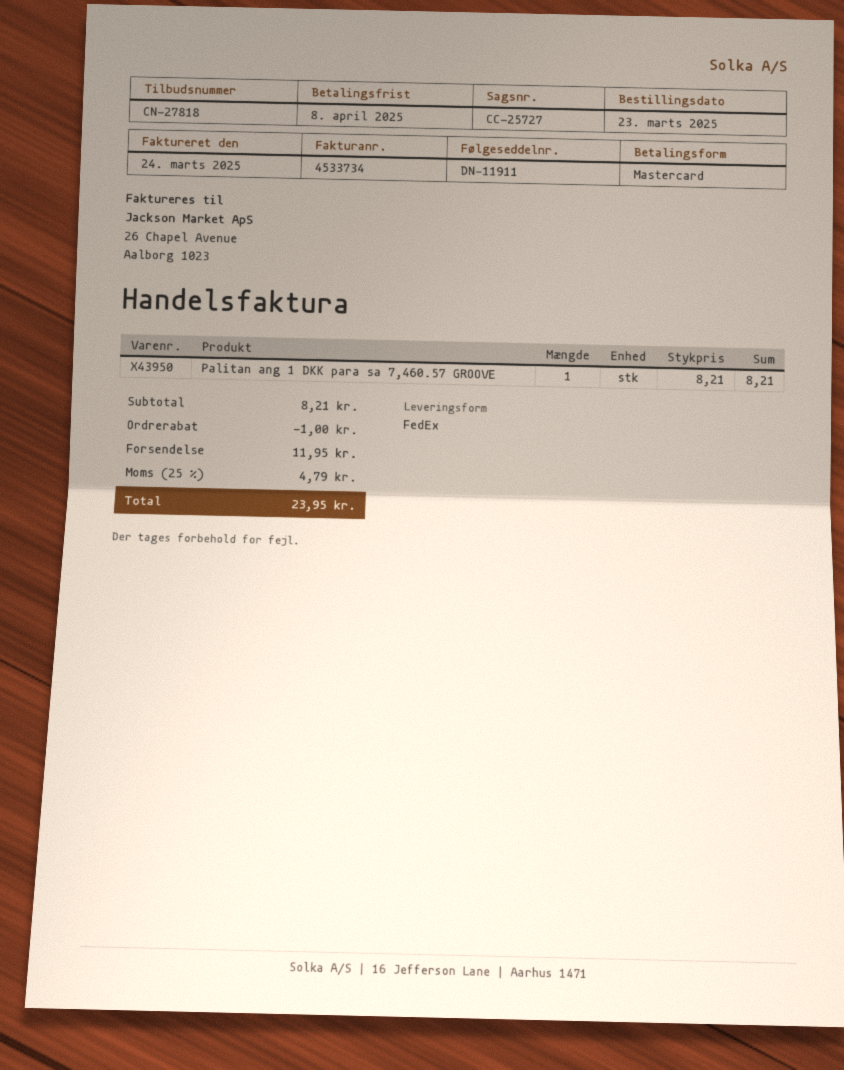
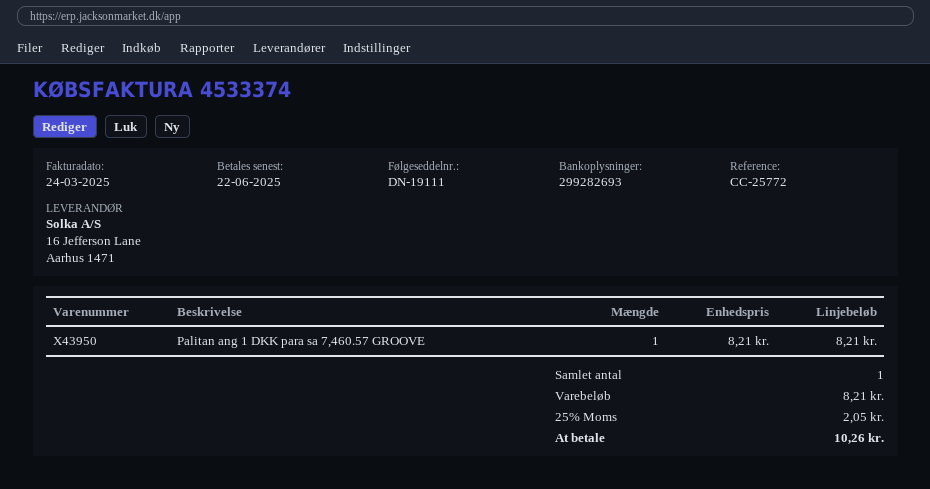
delivery note number: DN-11911 -> DN-19111
invoice number: 4533734 -> 4533374
due date: 2025-04-08 -> 2025-06-22
reference: CC-25727 -> CC-25772
discount: 1.00 -> none
shipping: 11.95 -> none
tax: 25% = 4.79 -> 25% = 2.05
total: 23.95 -> 10.26

